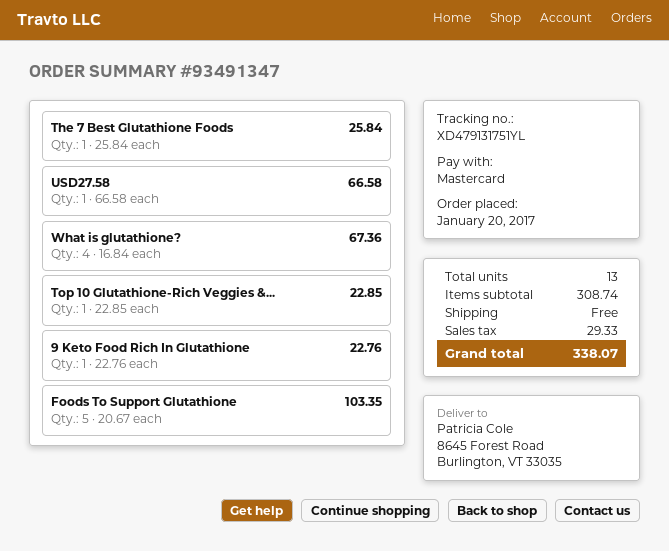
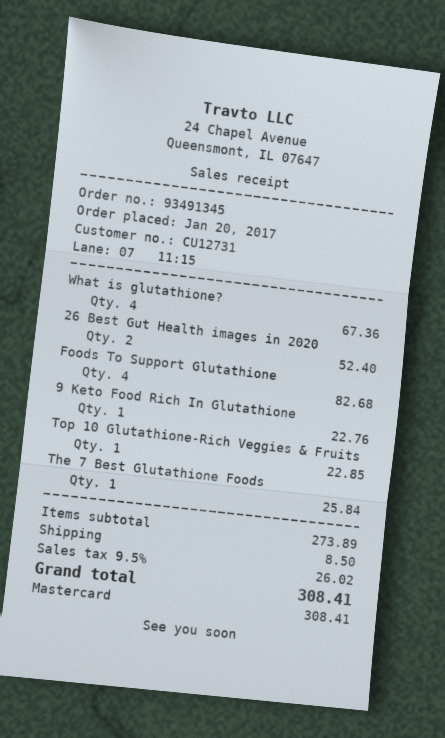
order number: 93491347 -> 93491345
USD27.58: 1 for 66.58 -> none
Foods To Support Glutathione: 5 for 103.35 -> 4 for 82.68
26 Best Gut Health images in 2020: none -> 2 for 52.40
subtotal: 308.74 -> 273.89
shipping: 0.00 -> 8.50
tax: 29.33 -> 26.02
total: 338.07 -> 308.41

